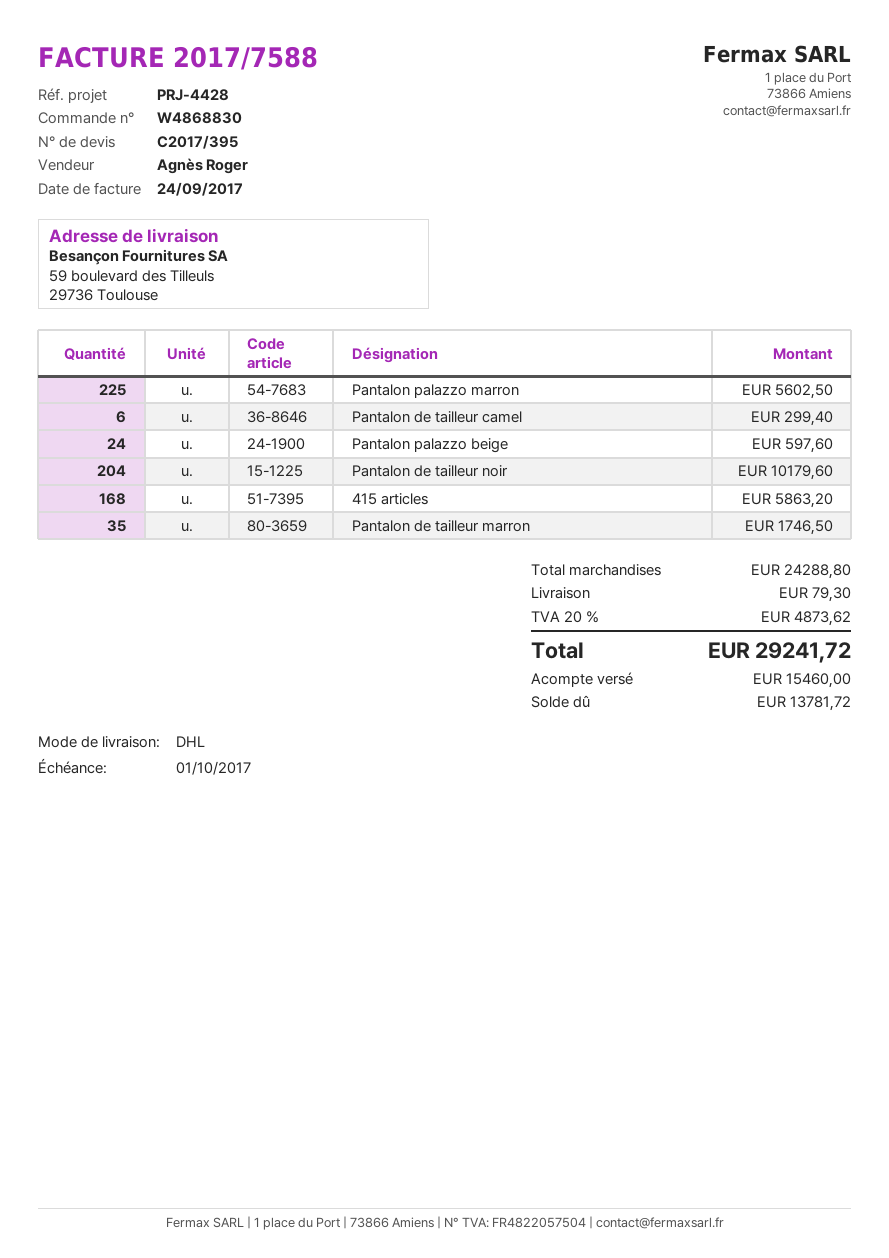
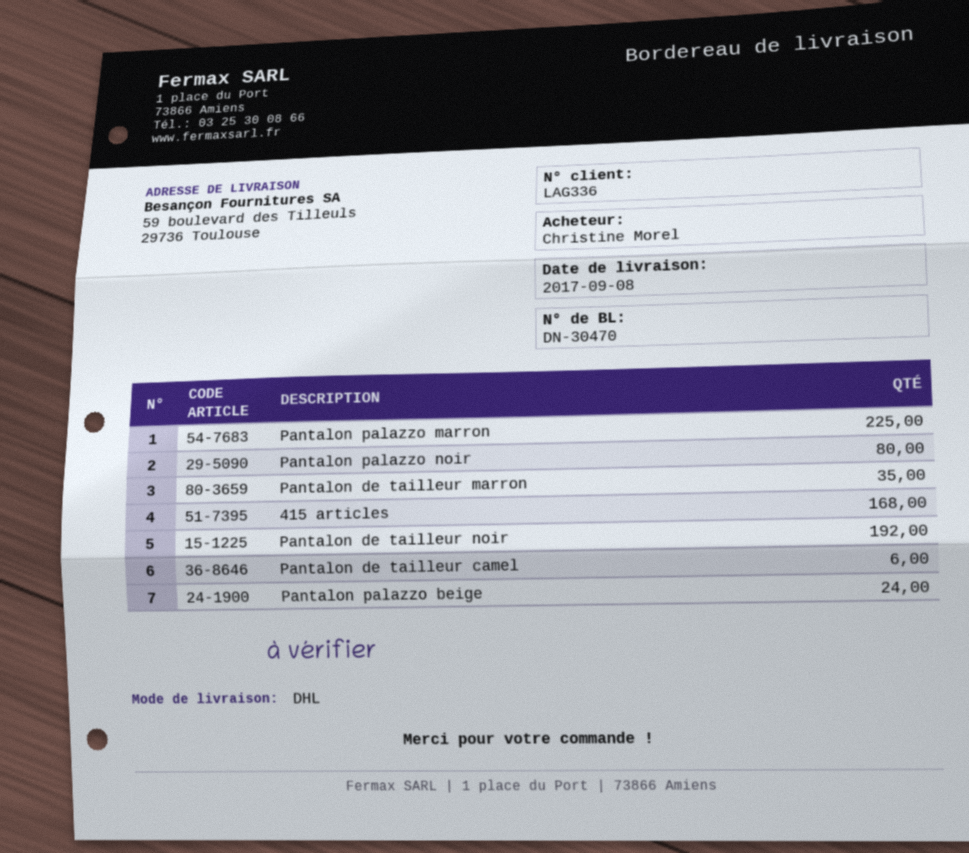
Pantalon de tailleur noir: 204 -> 192
Pantalon palazzo noir: none -> 80

